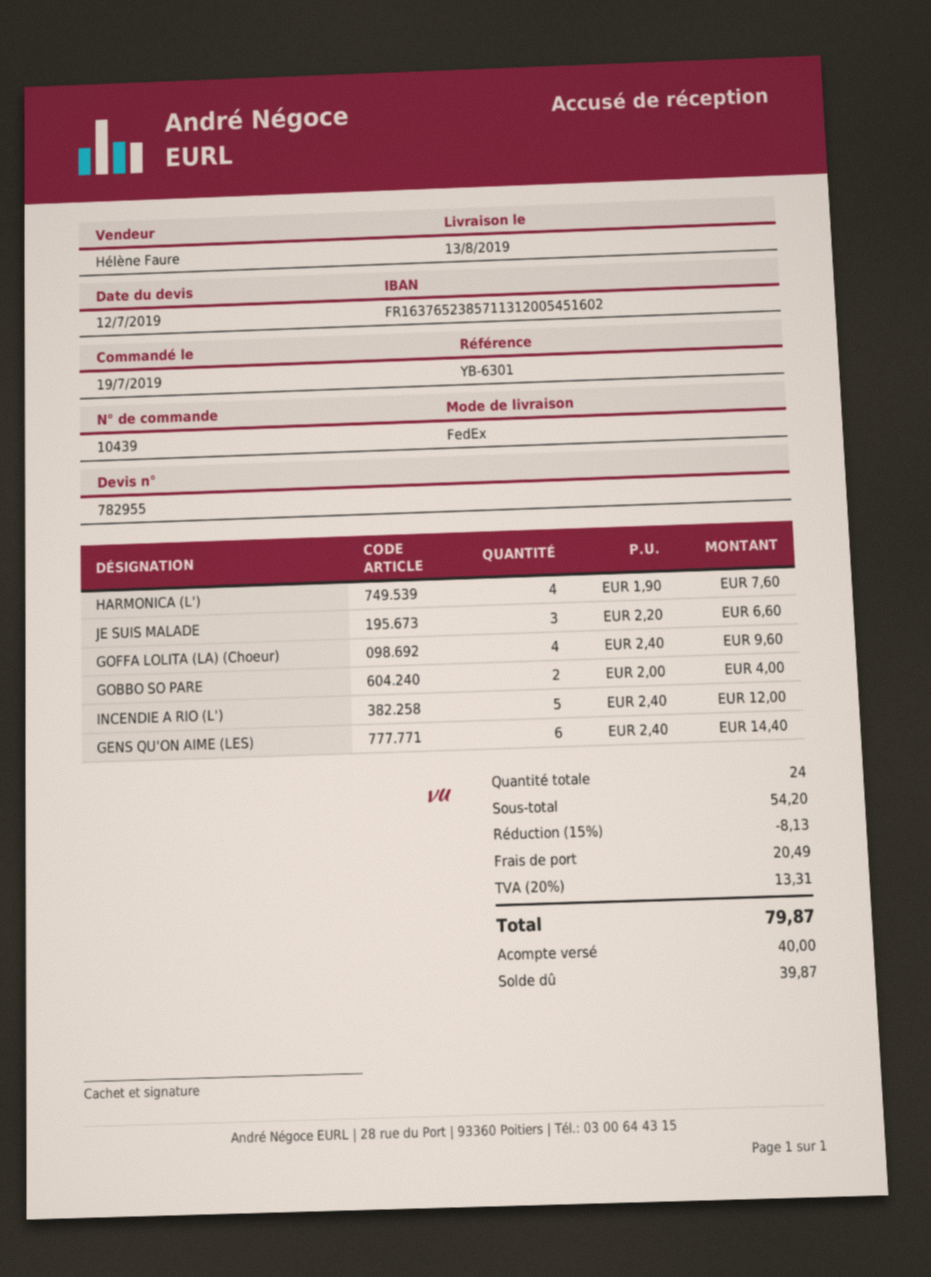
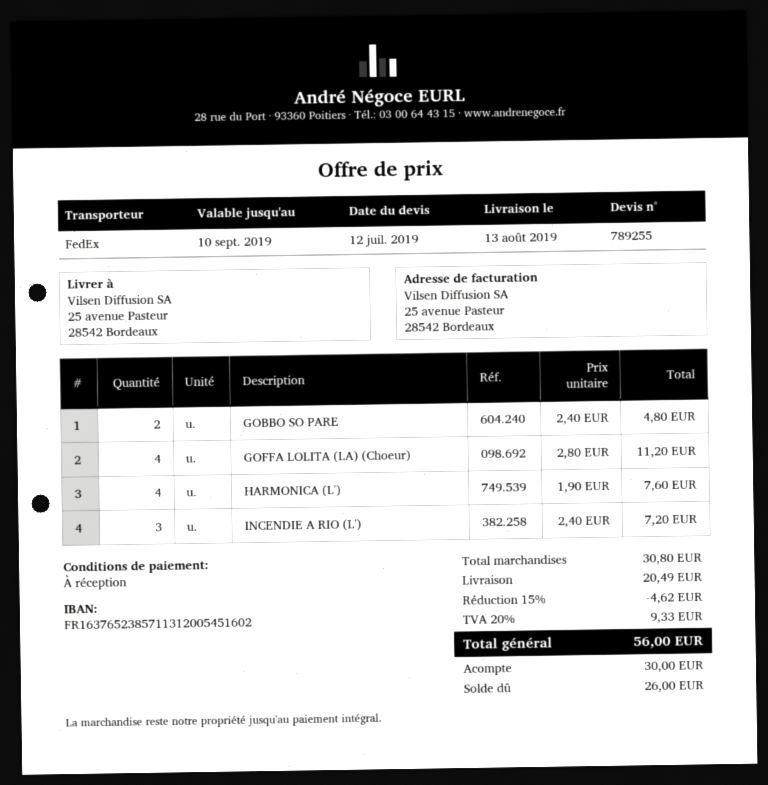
quote number: 782955 -> 789255
JE SUIS MALADE: 3 x 2.20 = 6.60 -> none
GOFFA LOLITA (LA) (Choeur): 4 x 2.40 = 9.60 -> 4 x 2.80 = 11.20
GOBBO SO PARE: 2 x 2.00 = 4.00 -> 2 x 2.40 = 4.80
INCENDIE A RIO (L'): 5 x 2.40 = 12.00 -> 3 x 2.40 = 7.20
GENS QU'ON AIME (LES): 6 x 2.40 = 14.40 -> none
subtotal: 54.20 -> 30.80
discount: 15% = 8.13 -> 15% = 4.62
tax: 20% = 13.31 -> 20% = 9.33
total: 79.87 -> 56.00
deposit: 40.00 -> 30.00
balance: 39.87 -> 26.00

